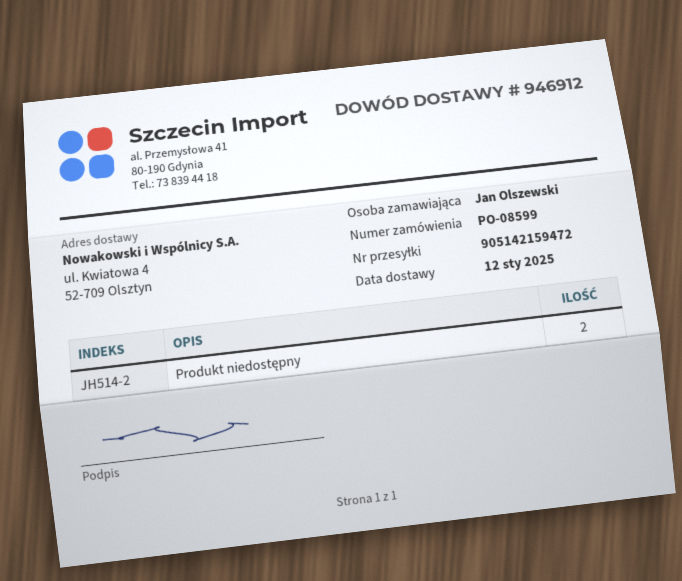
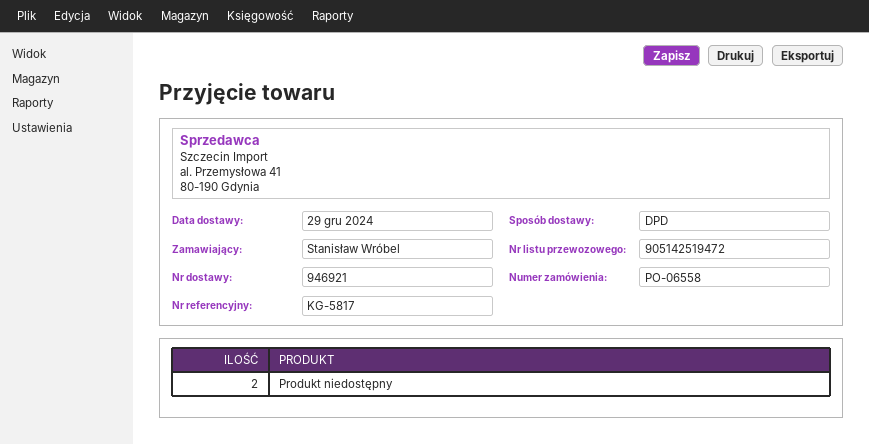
order number: PO-08599 -> PO-06558
delivery note number: 946912 -> 946921
delivery date: 2025-01-12 -> 2024-12-29
ordered by: Jan Olszewski -> Stanisław Wróbel
tracking number: 905142159472 -> 905142519472

